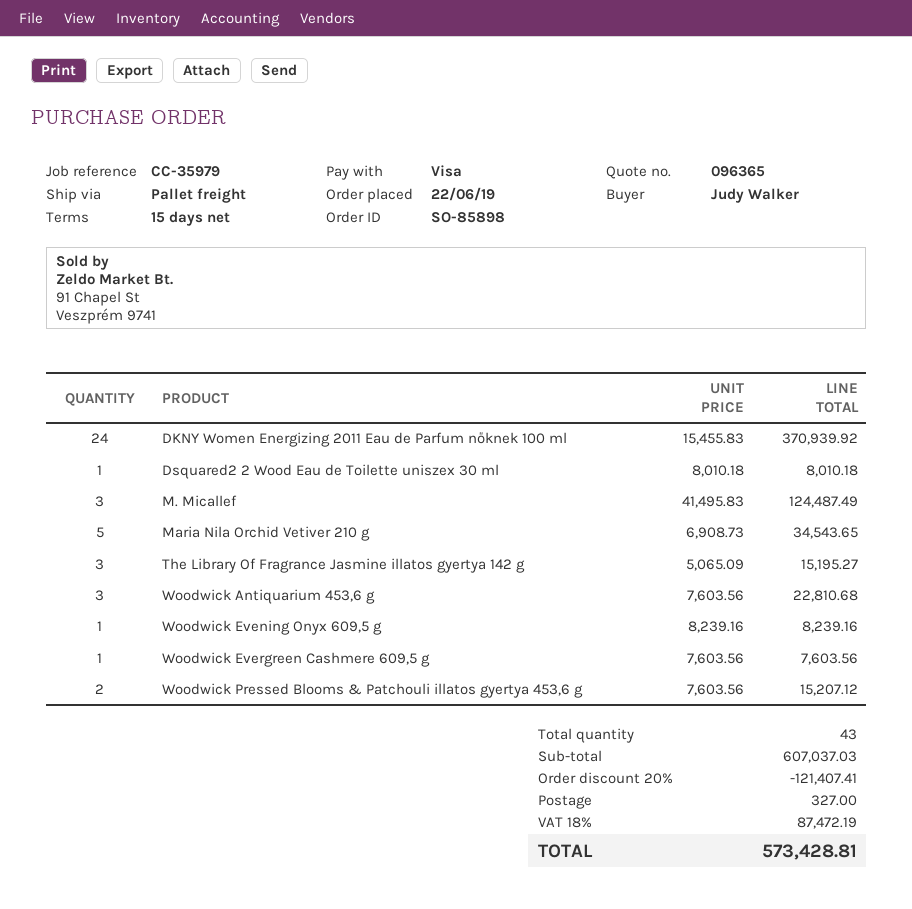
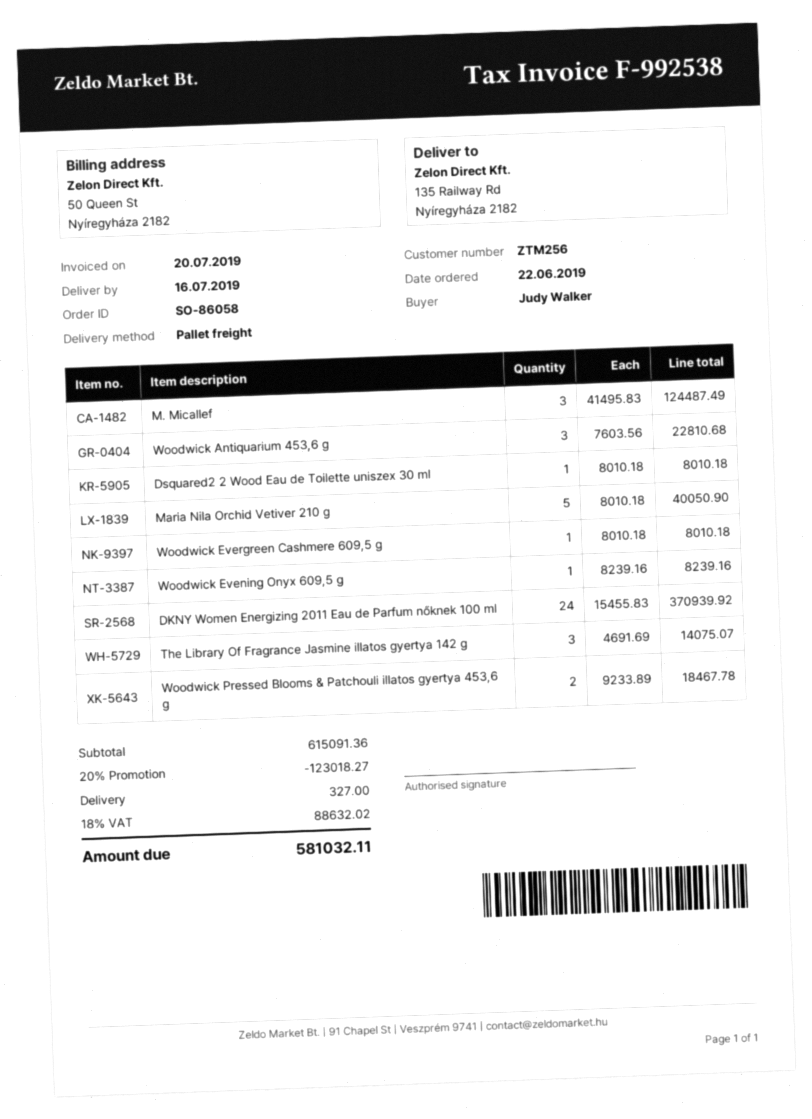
order number: SO-85898 -> SO-86058
Maria Nila Orchid Vetiver 210 g: 5 x 6908.73 = 34543.65 -> 5 x 8010.18 = 40050.90
The Library Of Fragrance Jasmine illatos gyertya 142 g: 3 x 5065.09 = 15195.27 -> 3 x 4691.69 = 14075.07
Woodwick Evergreen Cashmere 609,5 g: 1 x 7603.56 = 7603.56 -> 1 x 8010.18 = 8010.18
Woodwick Pressed Blooms & Patchouli illatos gyertya 453,6 g: 2 x 7603.56 = 15207.12 -> 2 x 9233.89 = 18467.78
subtotal: 607037.03 -> 615091.36
discount: 20% = 121407.41 -> 20% = 123018.27
tax: 18% = 87472.19 -> 18% = 88632.02
total: 573428.81 -> 581032.11

